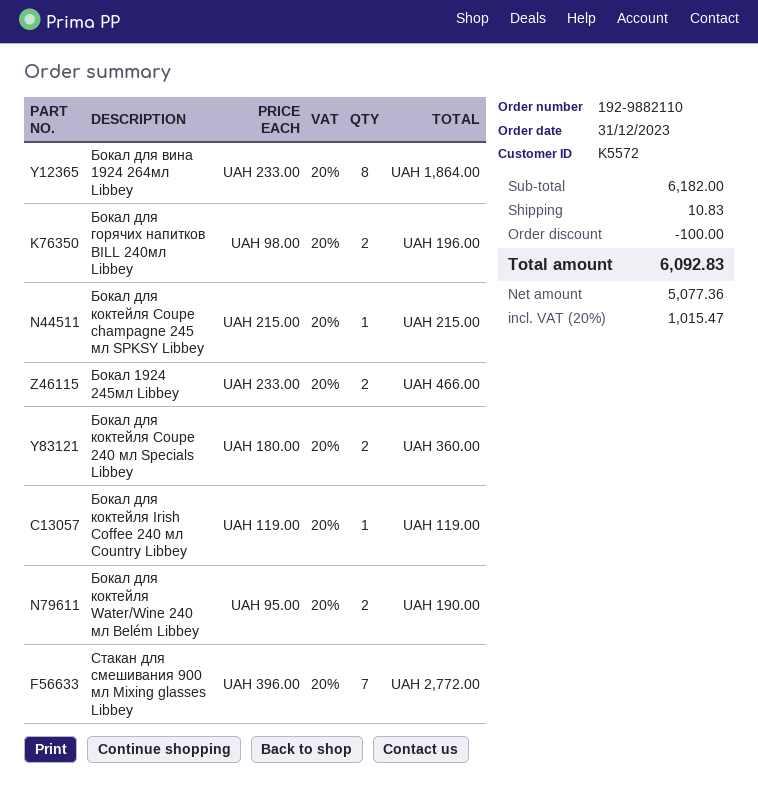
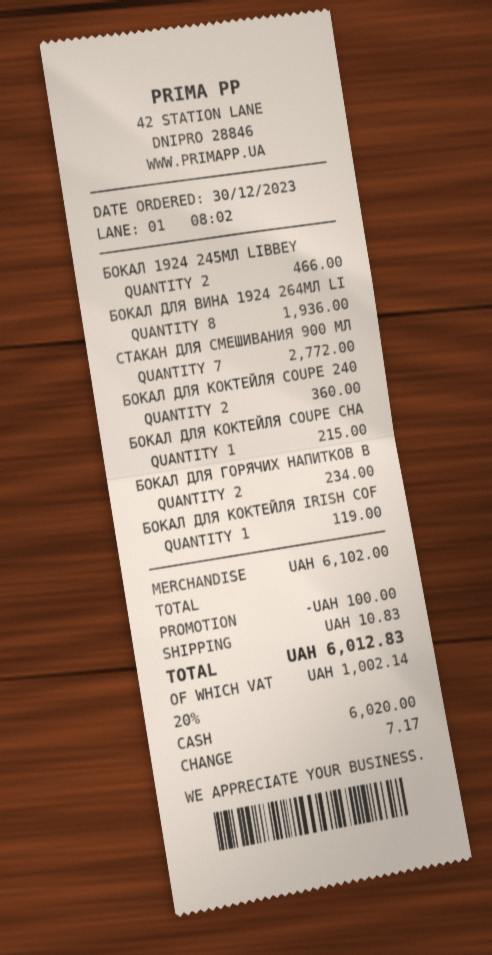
order date: 2023-12-31 -> 2023-12-30
Бокал для вина 1924 264мл Libbey: 8 for 1864.00 -> 8 for 1936.00
Бокал для горячих напитков BILL 240мл Libbey: 2 for 196.00 -> 2 for 234.00
Бокал для коктейля Water/Wine 240 мл Belém Libbey: 2 for 190.00 -> none
subtotal: 6182.00 -> 6102.00
tax: 20% = 1015.47 -> 20% = 1002.14
total: 6092.83 -> 6012.83

